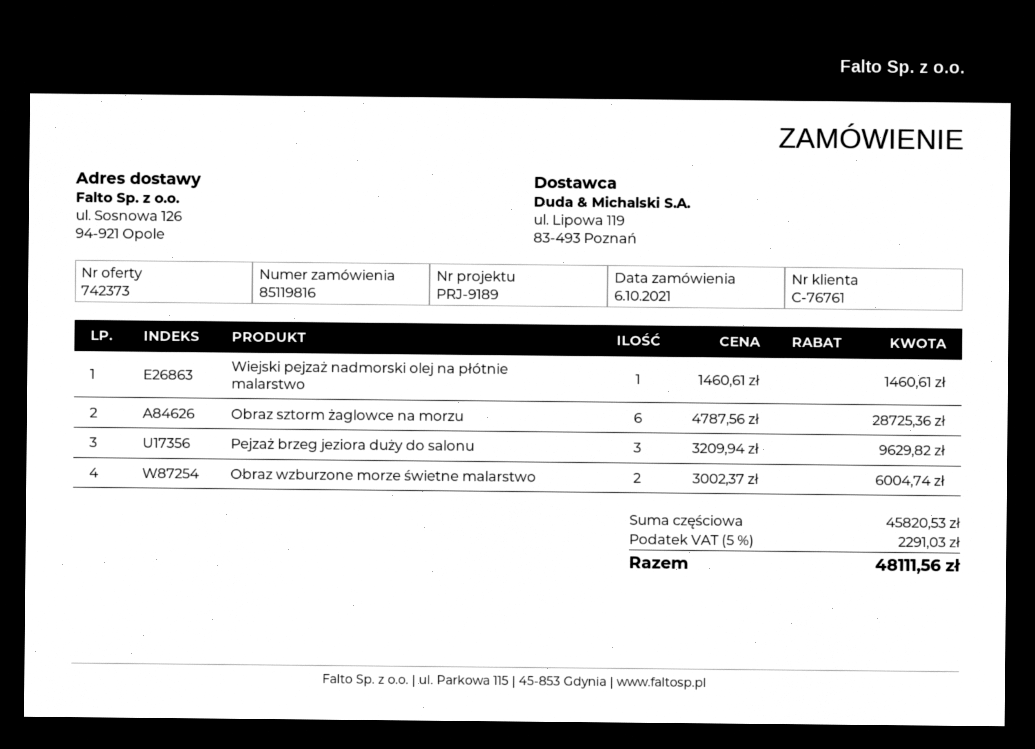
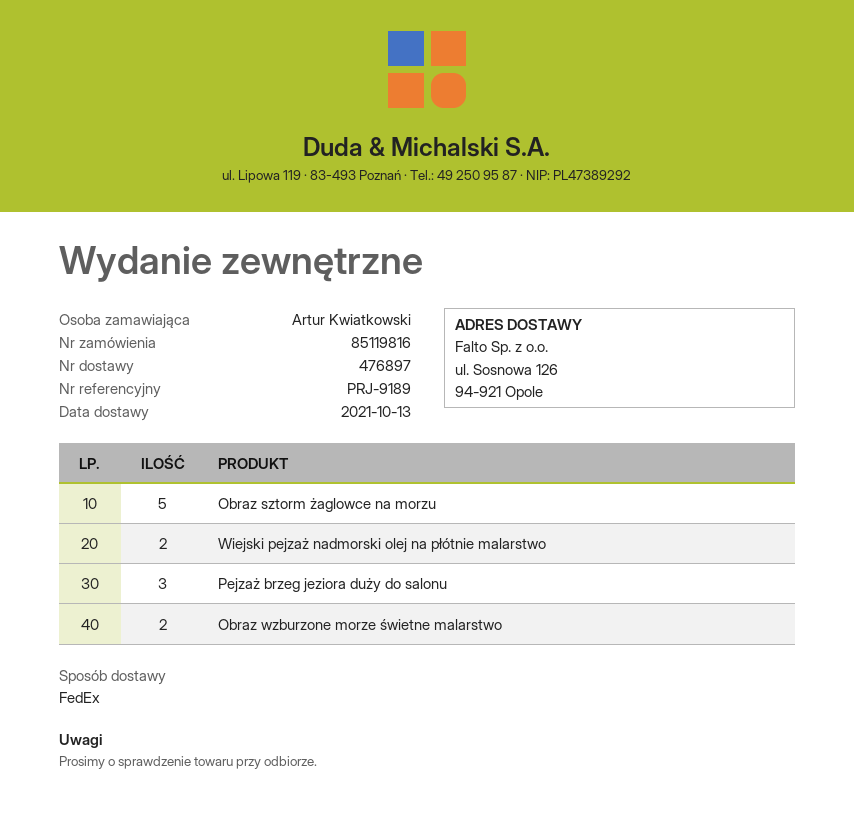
Wiejski pejzaż nadmorski olej na płótnie malarstwo: 1 -> 2
Obraz sztorm żaglowce na morzu: 6 -> 5

